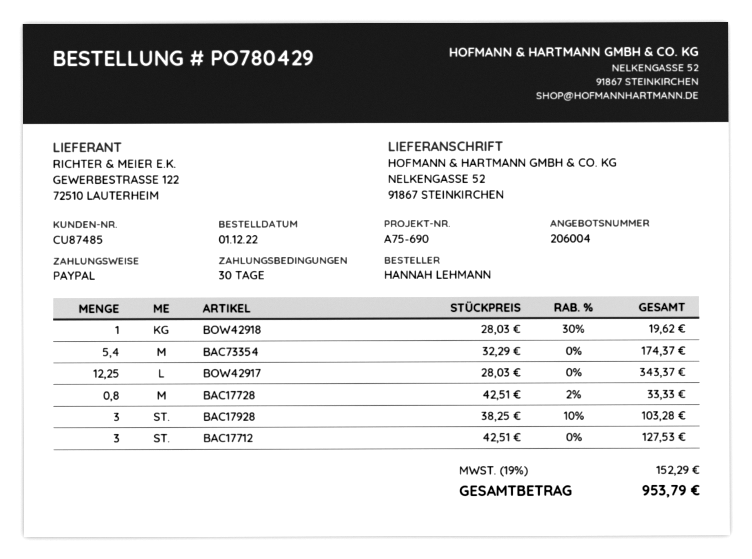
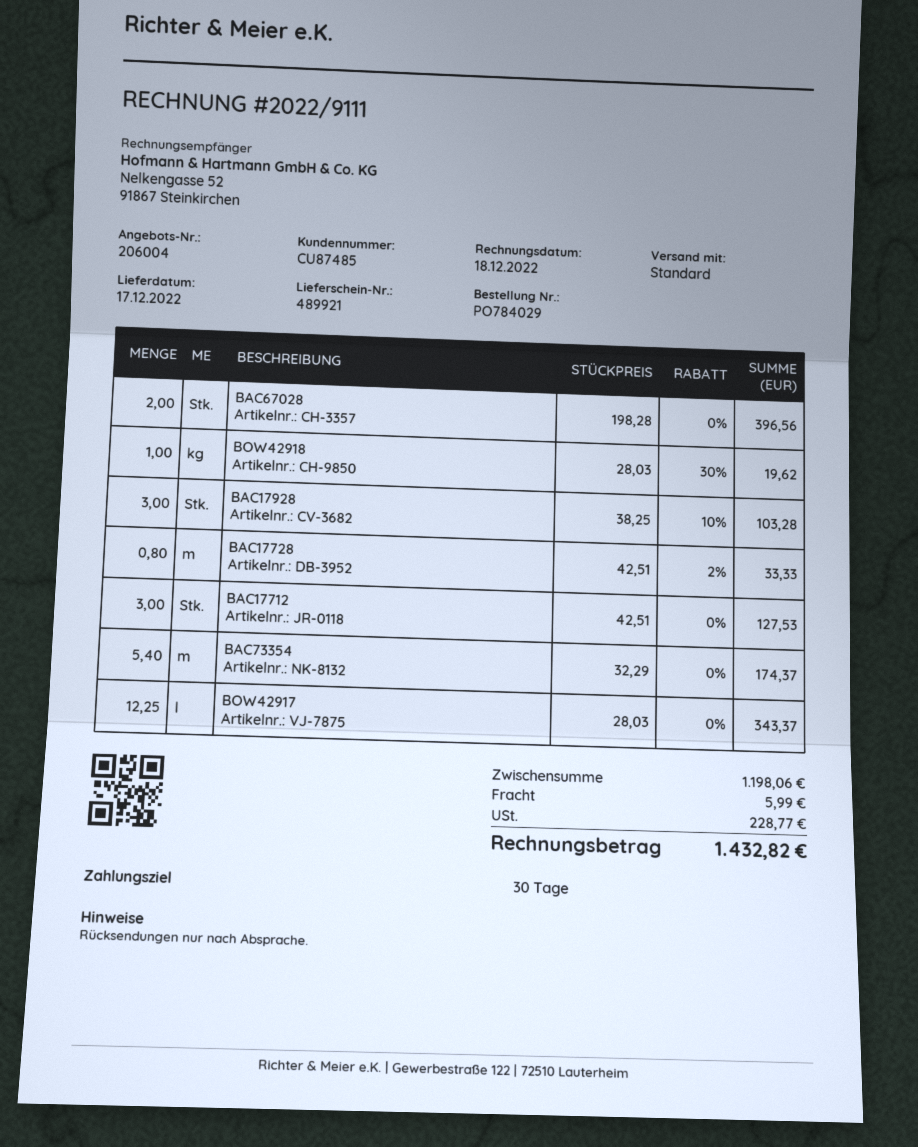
order number: PO780429 -> PO784029
BAC67028: none -> 2 x 198.28 = 396.56
shipping: none -> 5.99
tax: 152.29 -> 228.77
total: 953.79 -> 1432.82

